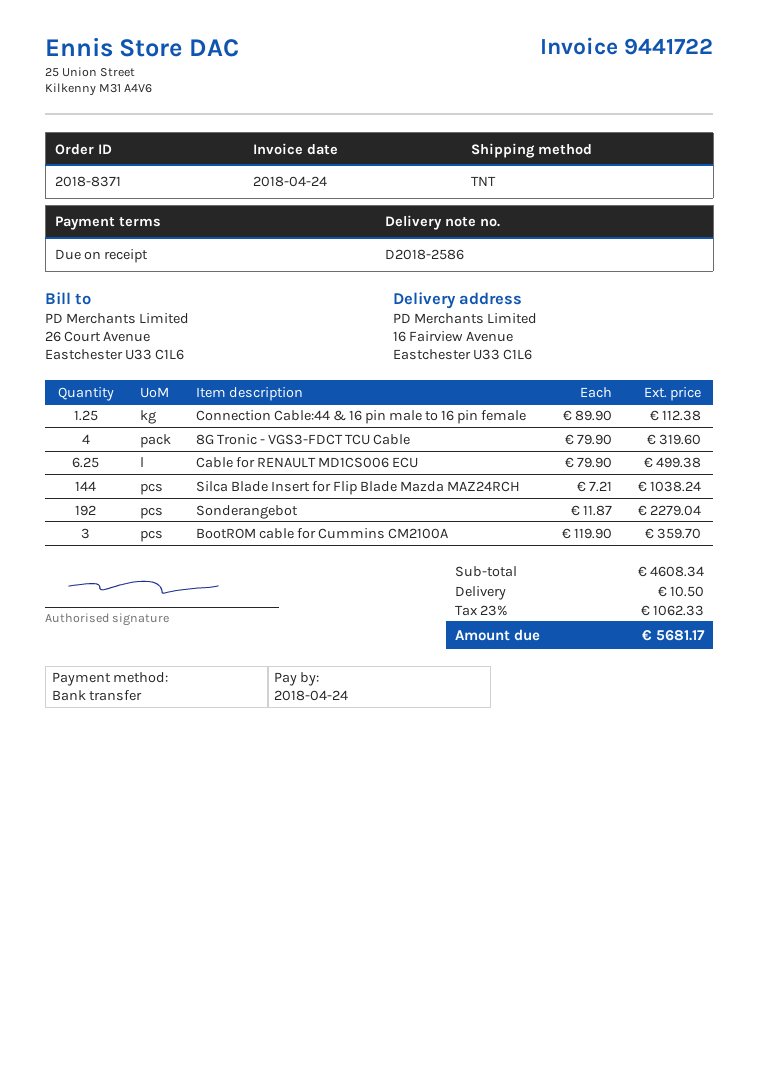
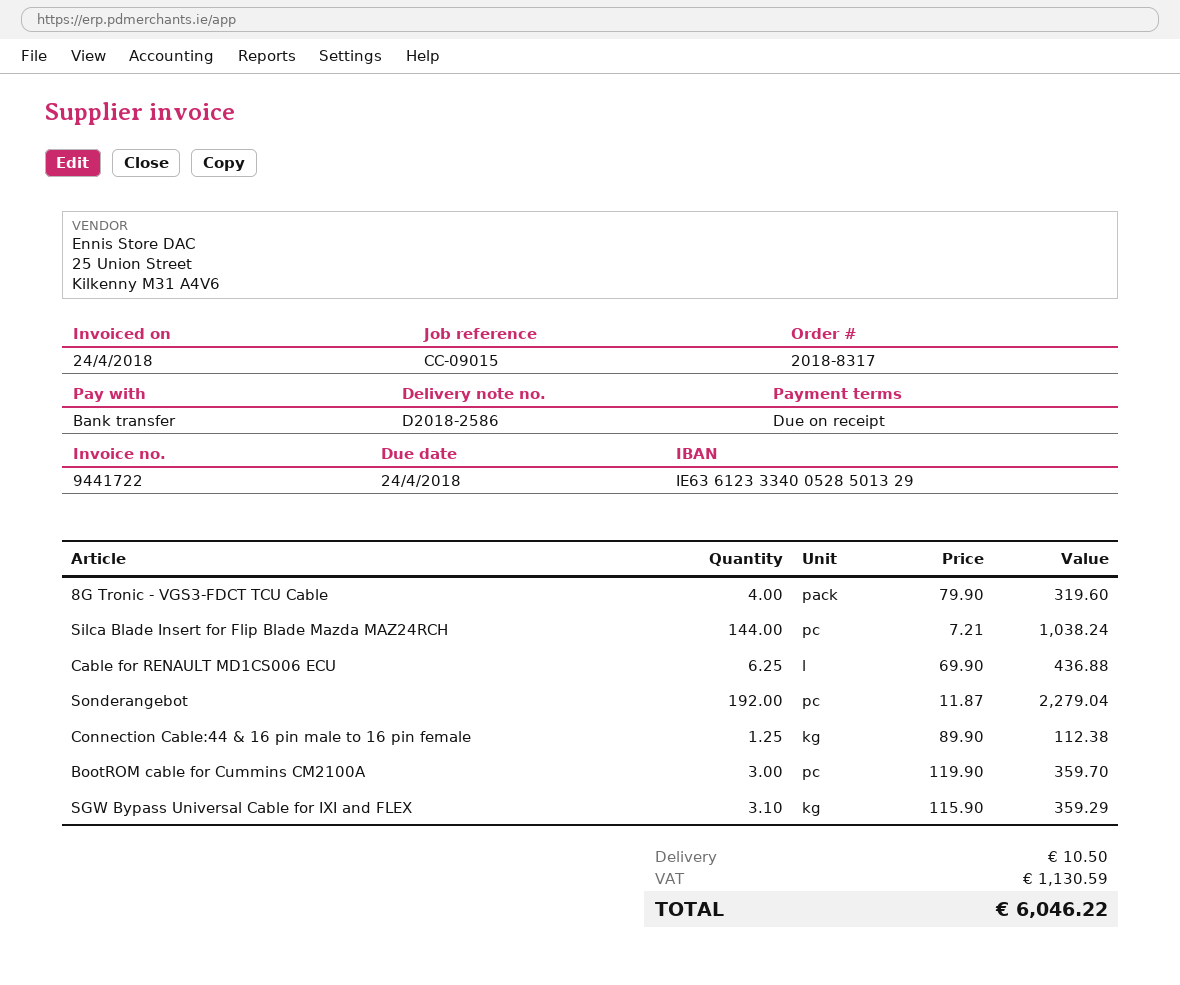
order number: 2018-8371 -> 2018-8317
Cable for RENAULT MD1CS006 ECU: 6.25 x 79.90 = 499.38 -> 6.25 x 69.90 = 436.88
SGW Bypass Universal Cable for IXI and FLEX: none -> 3.1 x 115.90 = 359.29
tax: 1062.33 -> 1130.59
total: 5681.17 -> 6046.22

